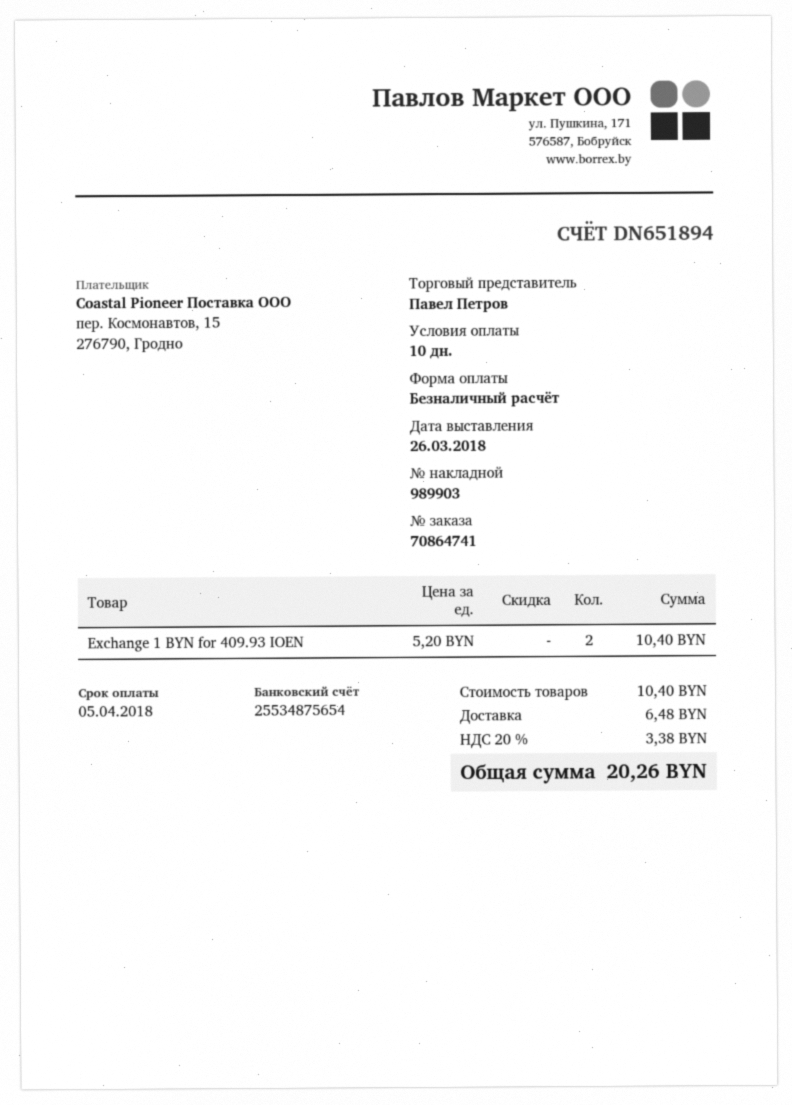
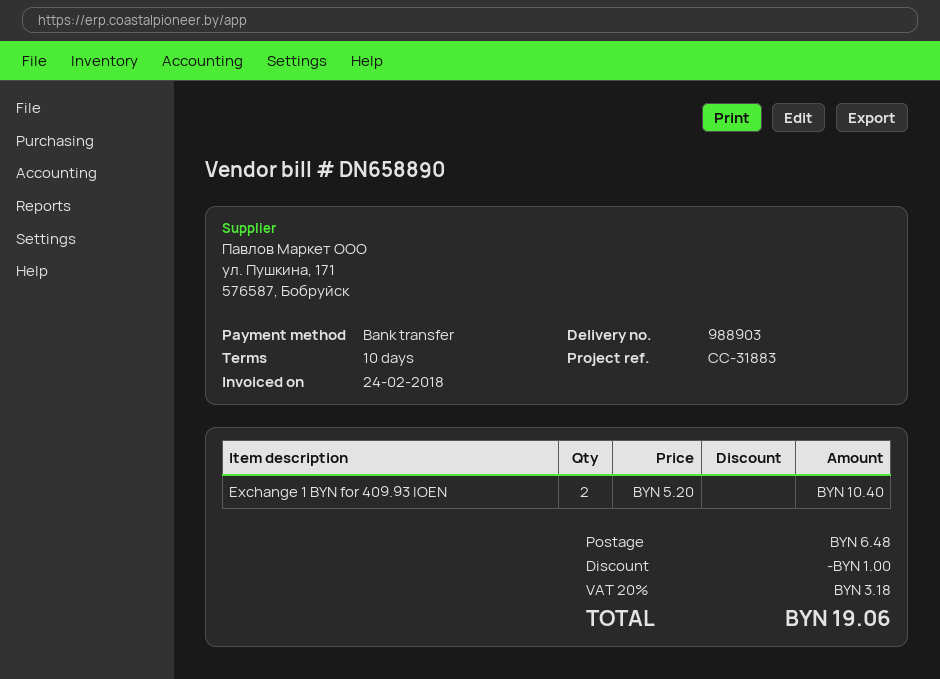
delivery note number: 989903 -> 988903
invoice number: DN651894 -> DN658890
invoice date: 2018-03-26 -> 2018-02-24
discount: none -> 1.00
tax: 20% = 3.38 -> 20% = 3.18
total: 20.26 -> 19.06

